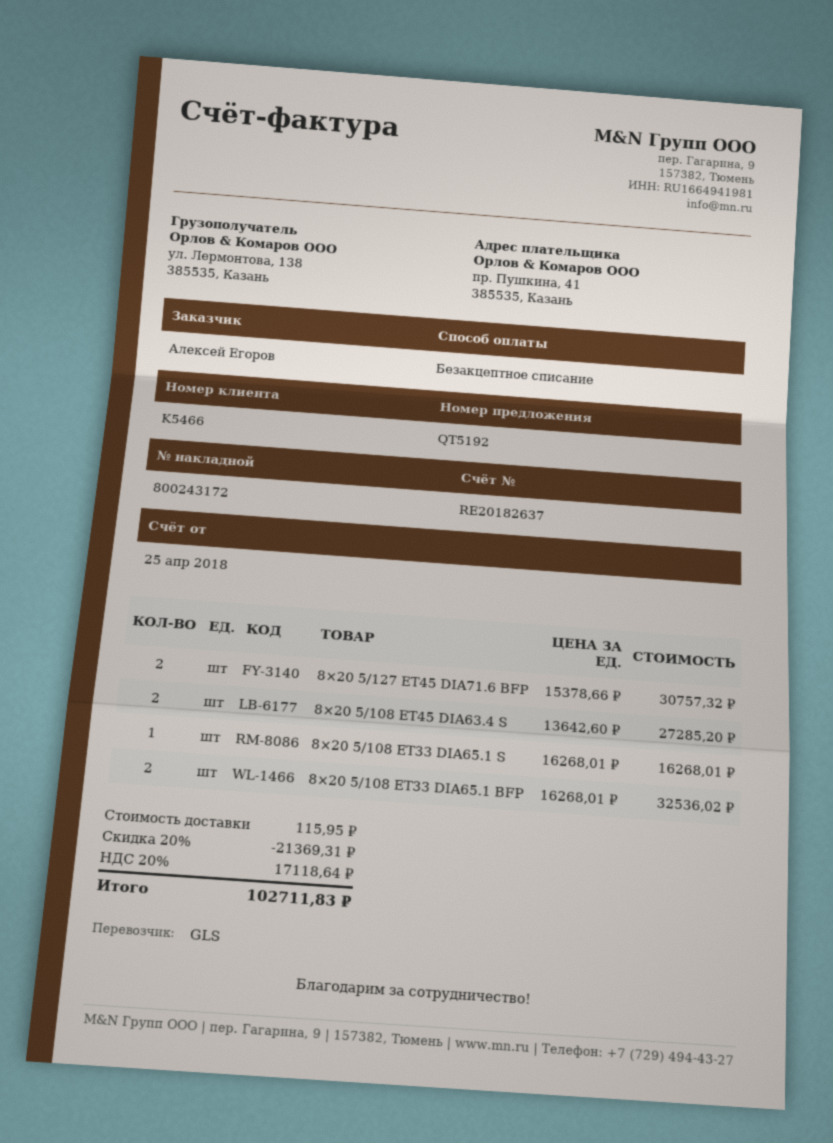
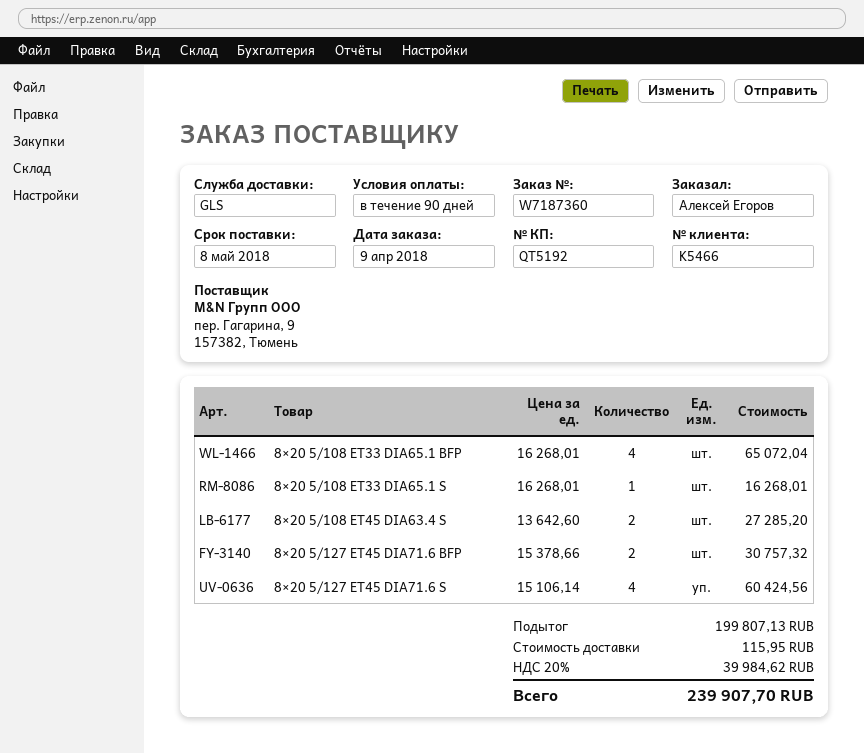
8×20 5/108 ET33 DIA65.1 BFP: 2 x 16268.01 = 32536.02 -> 4 x 16268.01 = 65072.04
8×20 5/127 ET45 DIA71.6 S: none -> 4 x 15106.14 = 60424.56
discount: 20% = 21369.31 -> none
tax: 20% = 17118.64 -> 20% = 39984.62
total: 102711.83 -> 239907.70

